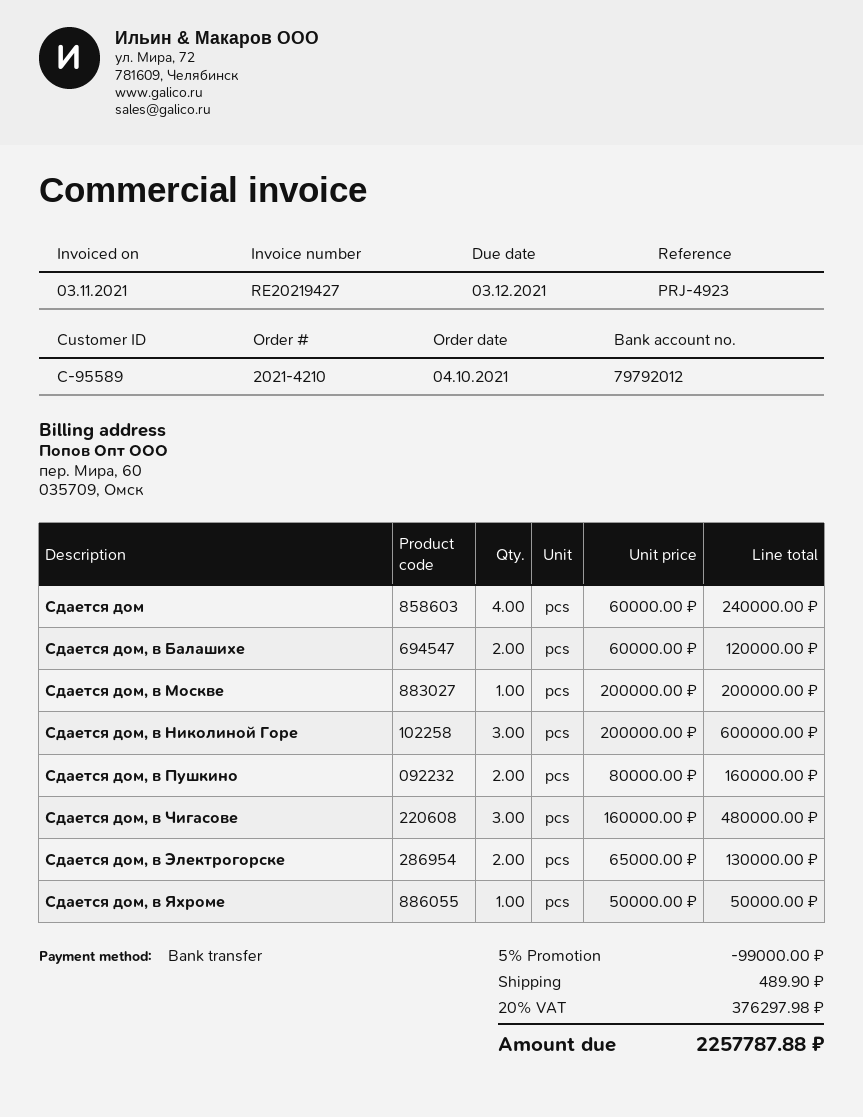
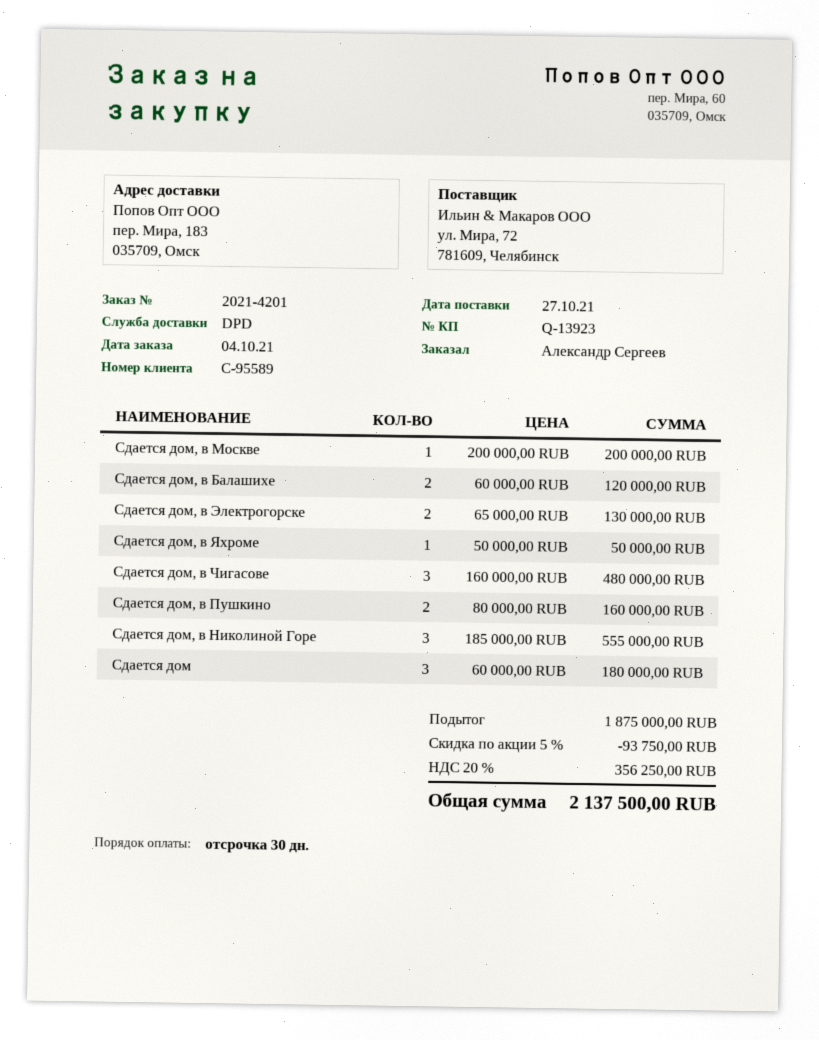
order number: 2021-4210 -> 2021-4201
Сдается дом: 4 x 60000.00 = 240000.00 -> 3 x 60000.00 = 180000.00
Сдается дом, в Николиной Горе: 3 x 200000.00 = 600000.00 -> 3 x 185000.00 = 555000.00
discount: 5% = 99000.00 -> 5% = 93750.00
shipping: 489.90 -> none
tax: 20% = 376297.98 -> 20% = 356250.00
total: 2257787.88 -> 2137500.00

